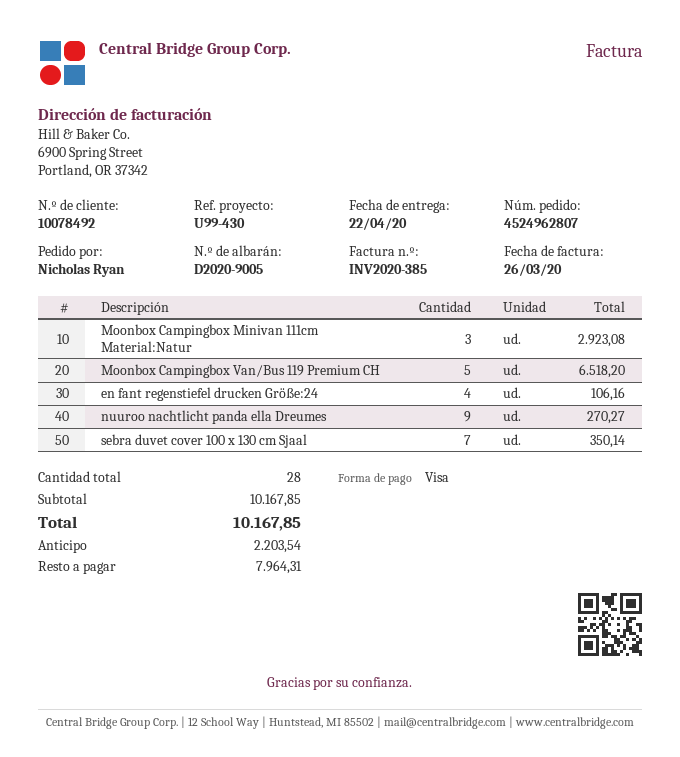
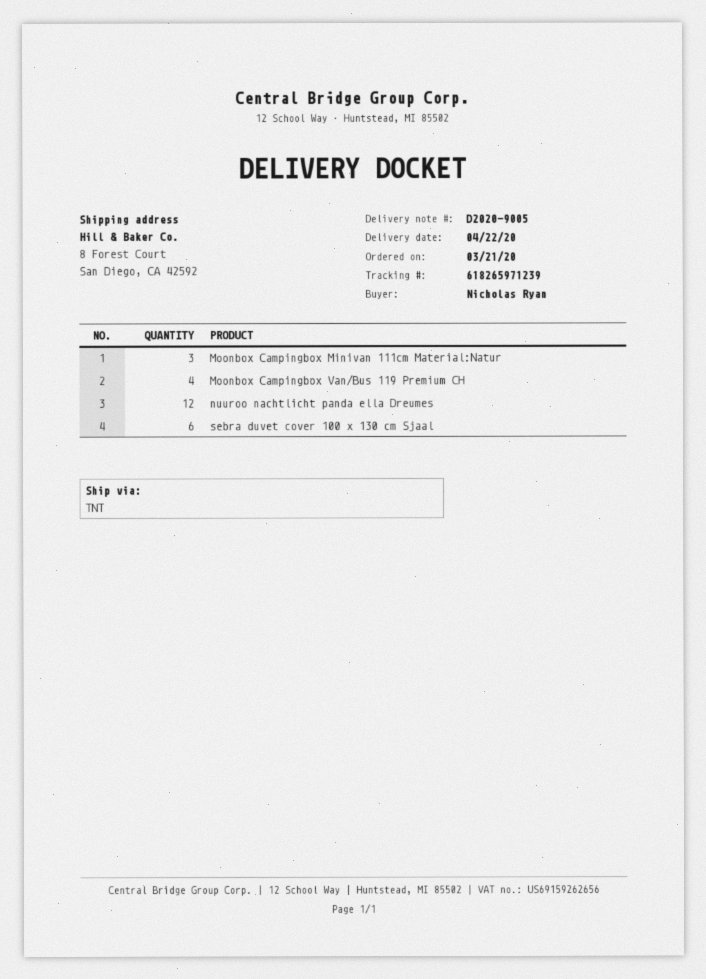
Moonbox Campingbox Van/Bus 119 Premium CH: 5 -> 4
en fant regenstiefel drucken Größe:24: 4 -> none
nuuroo nachtlicht panda ella Dreumes: 9 -> 12
sebra duvet cover 100 x 130 cm Sjaal: 7 -> 6

